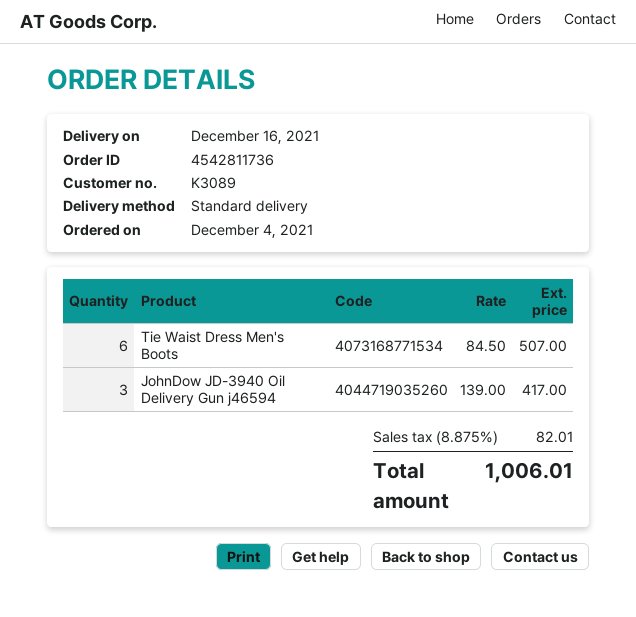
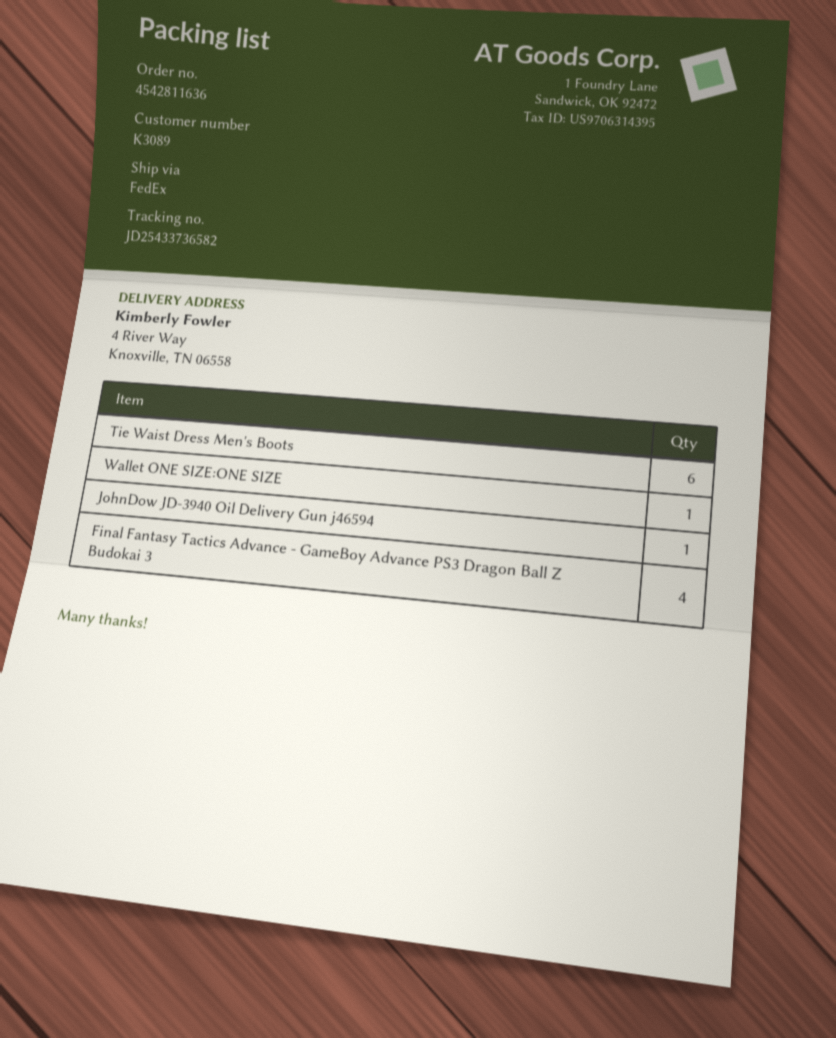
order number: 4542811736 -> 4542811636
shipping method: standard -> FedEx
JohnDow JD-3940 Oil Delivery Gun j46594: 3 -> 1
Wallet ONE SIZE:ONE SIZE: none -> 1
Final Fantasy Tactics Advance - GameBoy Advance PS3 Dragon Ball Z Budokai 3: none -> 4

